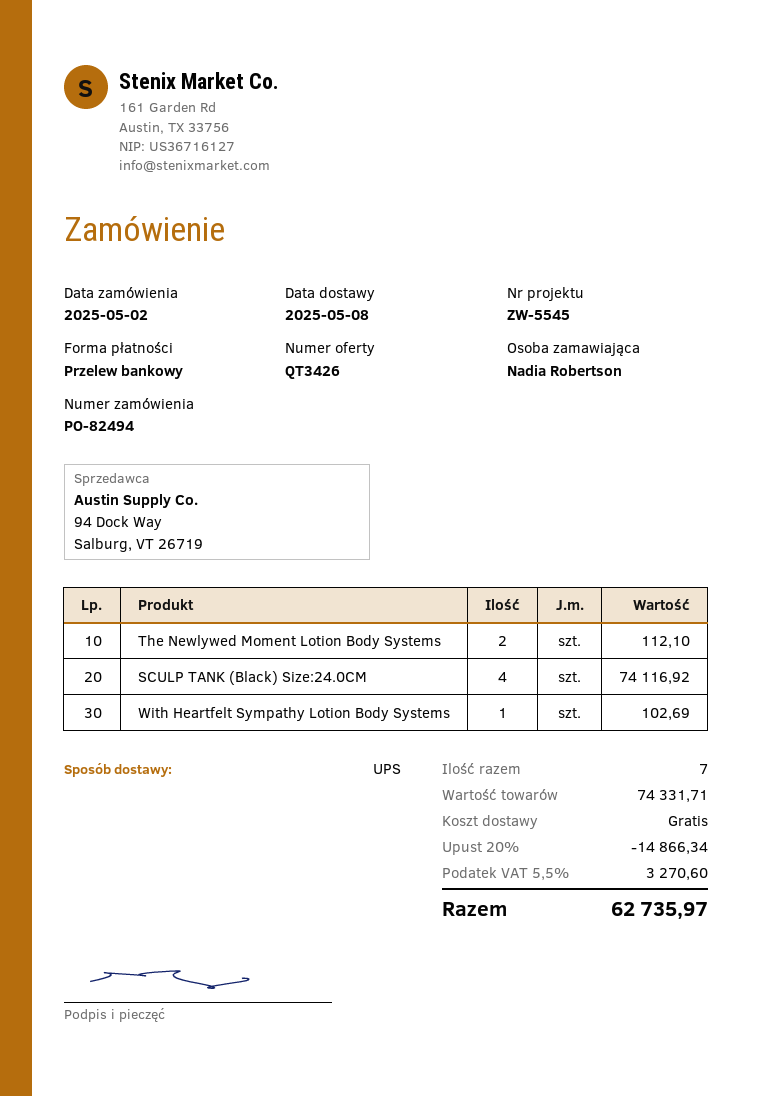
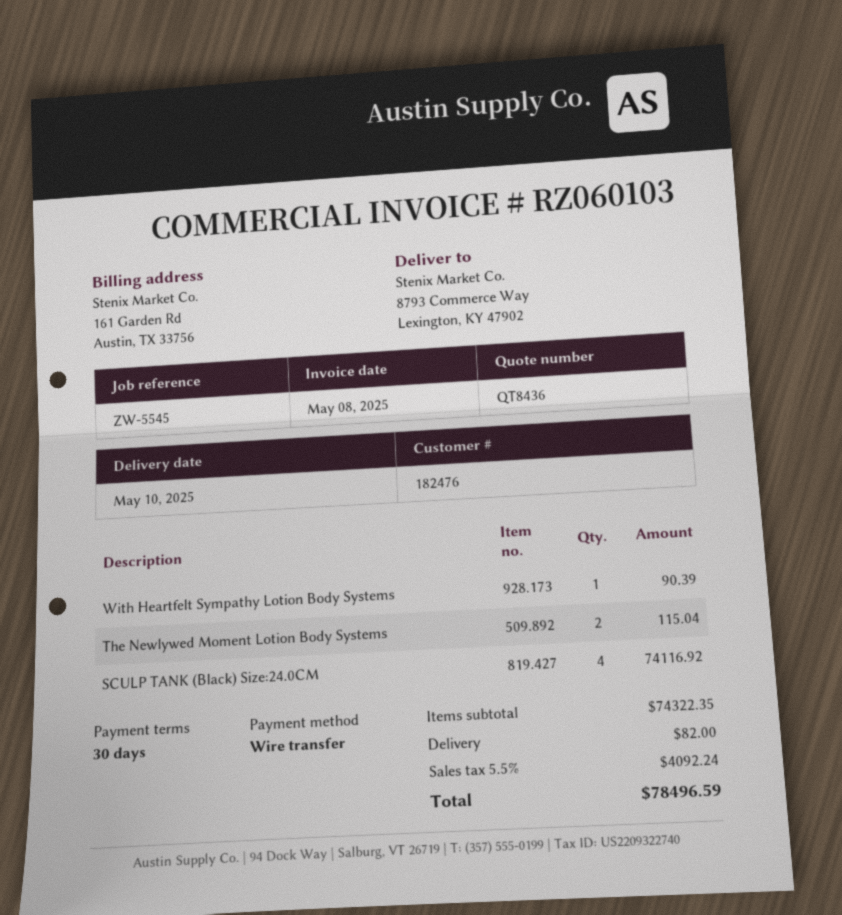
quote number: QT3426 -> QT8436
delivery date: 2025-05-08 -> 2025-05-10
The Newlywed Moment Lotion Body Systems: 2 for 112.10 -> 2 for 115.04
With Heartfelt Sympathy Lotion Body Systems: 1 for 102.69 -> 1 for 90.39
subtotal: 74331.71 -> 74322.35
discount: 20% = 14866.34 -> none
shipping: 0.00 -> 82.00
tax: 5.5% = 3270.60 -> 5.5% = 4092.24
total: 62735.97 -> 78496.59

